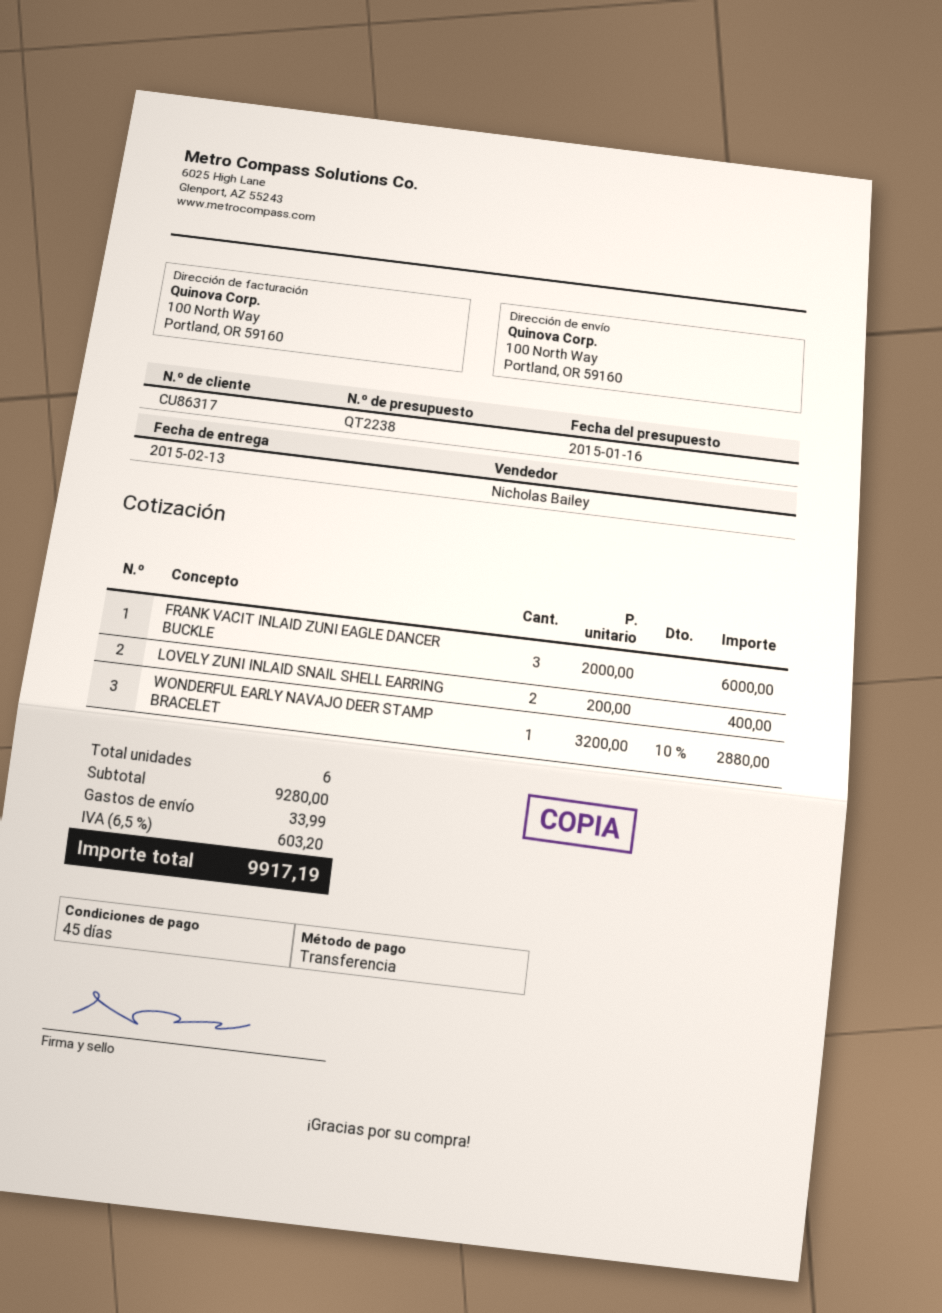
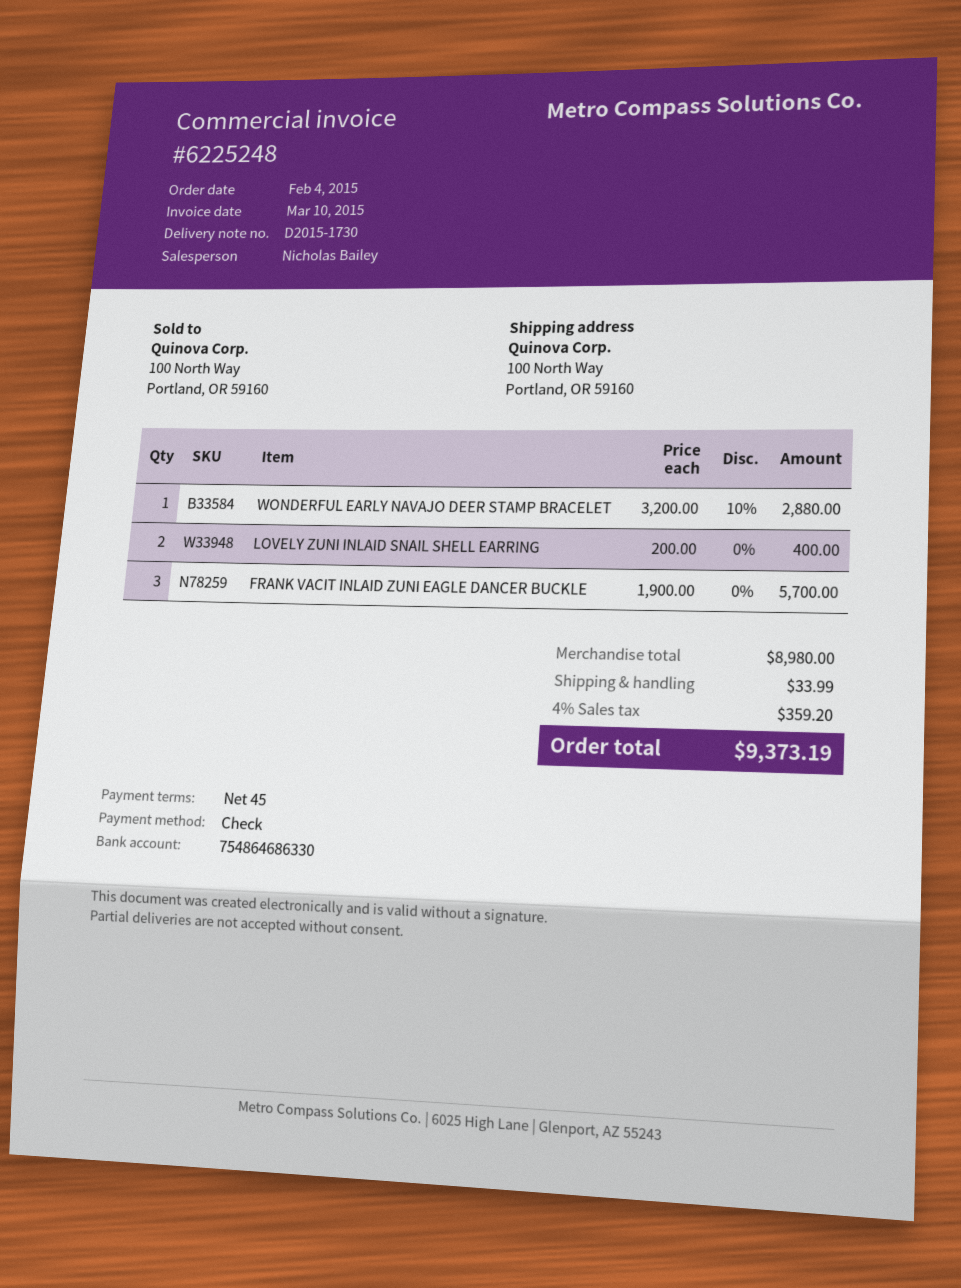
payment method: bank transfer -> cheque
FRANK VACIT INLAID ZUNI EAGLE DANCER BUCKLE: 3 x 2000.00 = 6000.00 -> 3 x 1900.00 = 5700.00
subtotal: 9280.00 -> 8980.00
tax: 6.5% = 603.20 -> 4% = 359.20
total: 9917.19 -> 9373.19

